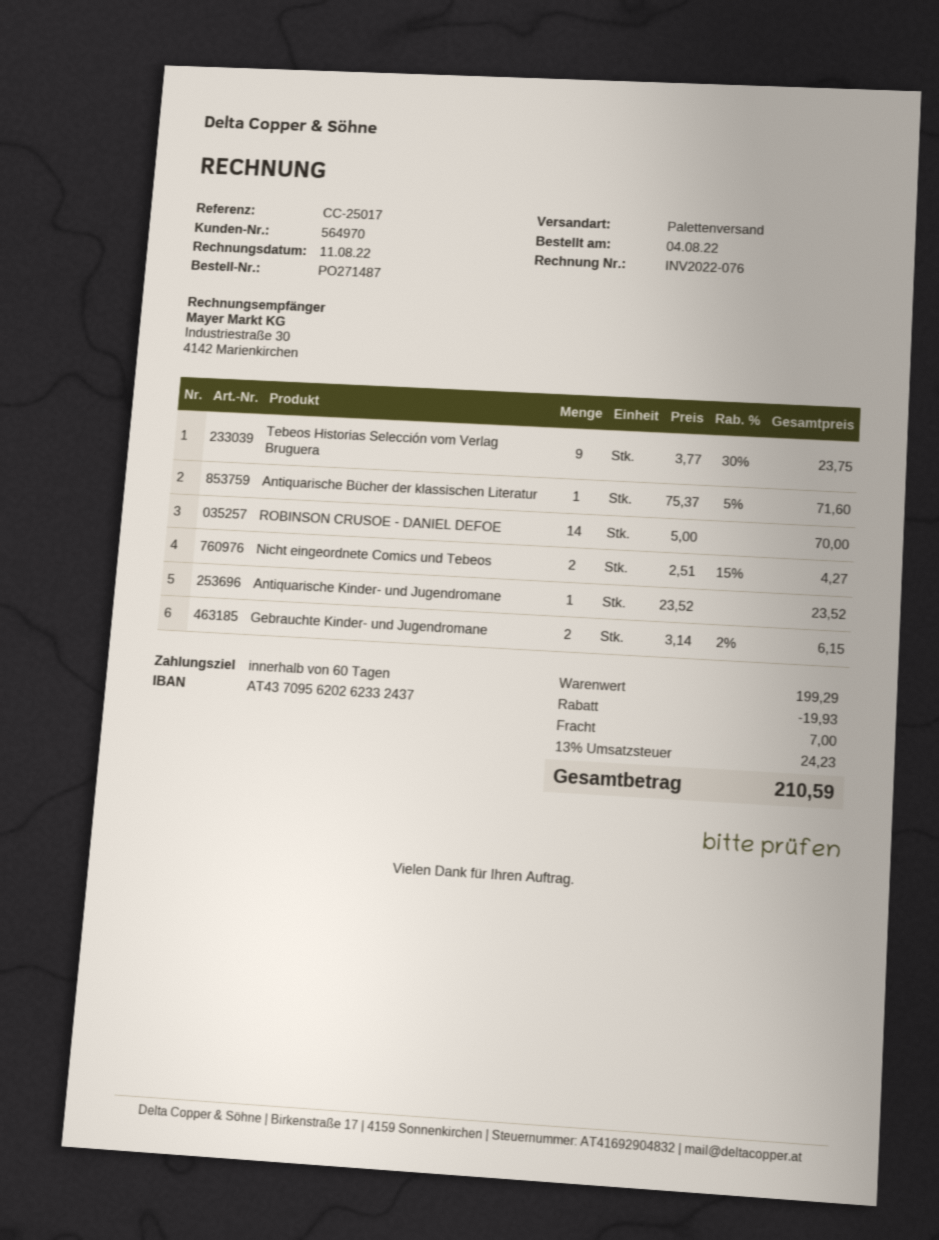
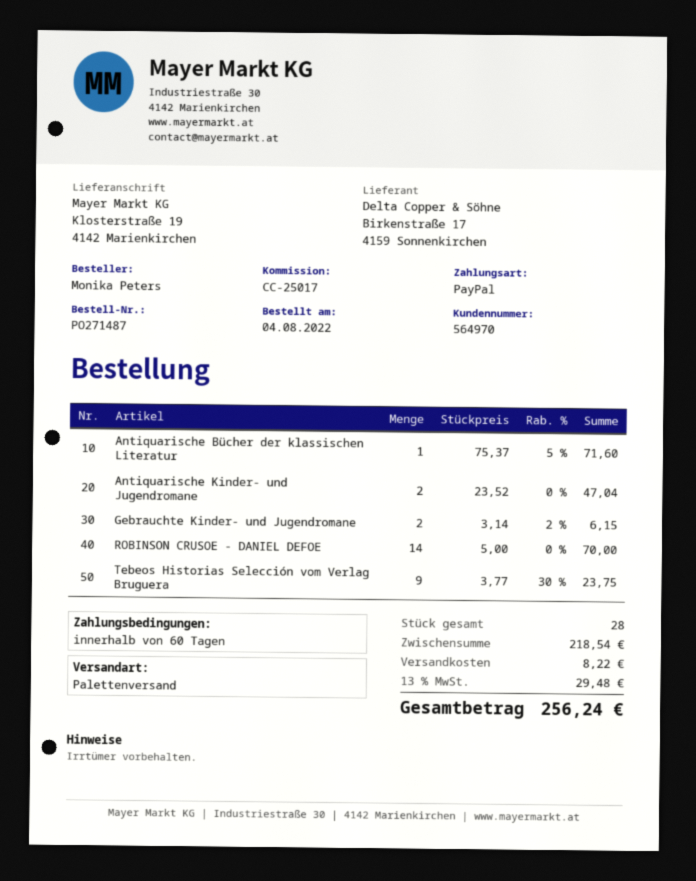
Nicht eingeordnete Comics und Tebeos: 2 x 2.51 - 15% = 4.27 -> none
Antiquarische Kinder- und Jugendromane: 1 x 23.52 = 23.52 -> 2 x 23.52 = 47.04
subtotal: 199.29 -> 218.54
discount: 19.93 -> none
shipping: 7.00 -> 8.22
tax: 13% = 24.23 -> 13% = 29.48
total: 210.59 -> 256.24

